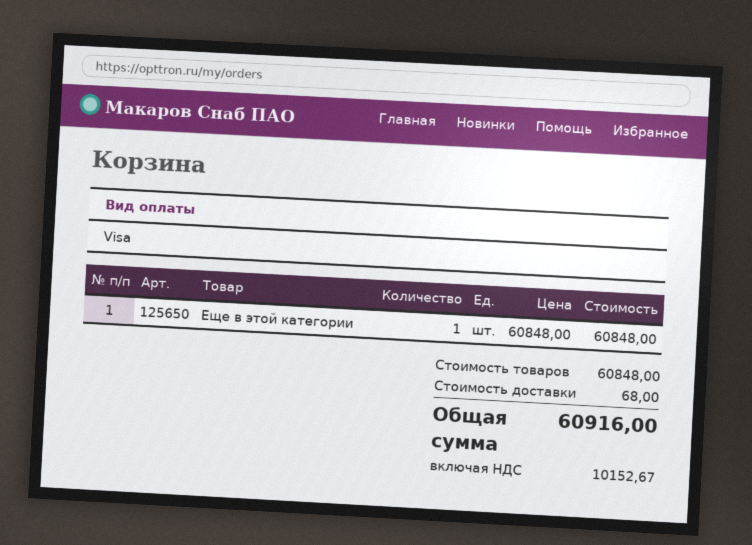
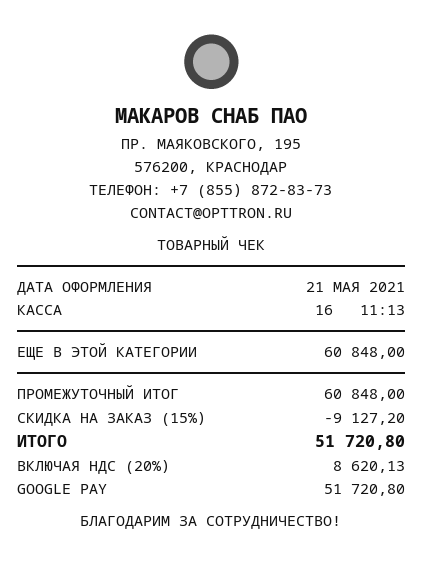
payment method: Visa -> Google Pay
discount: none -> 15% = 9127.20
shipping: 68.00 -> none
tax: 10152.67 -> 8620.13
total: 60916.00 -> 51720.80

